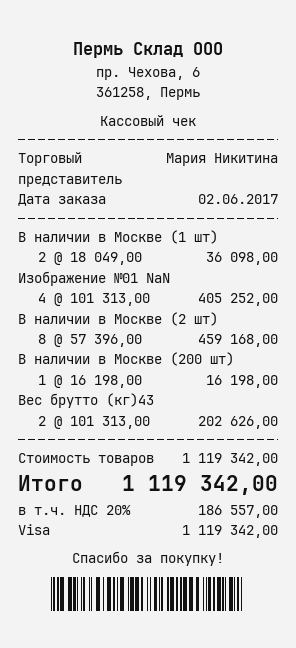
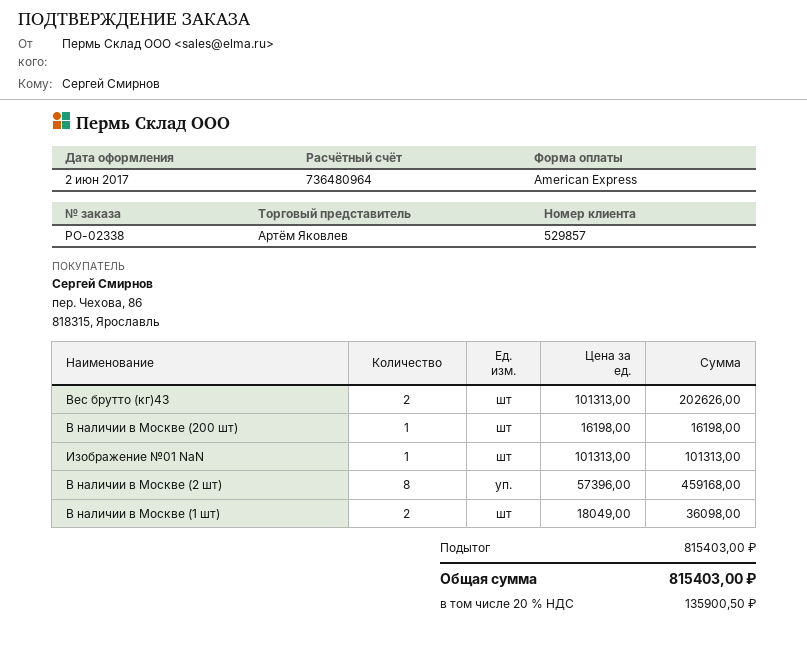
sales rep: Мария Никитина -> Артём Яковлев
payment method: Visa -> American Express
Изображение №01 NaN: 4 x 101313.00 = 405252.00 -> 1 x 101313.00 = 101313.00
subtotal: 1119342.00 -> 815403.00
tax: 20% = 186557.00 -> 20% = 135900.50
total: 1119342.00 -> 815403.00

